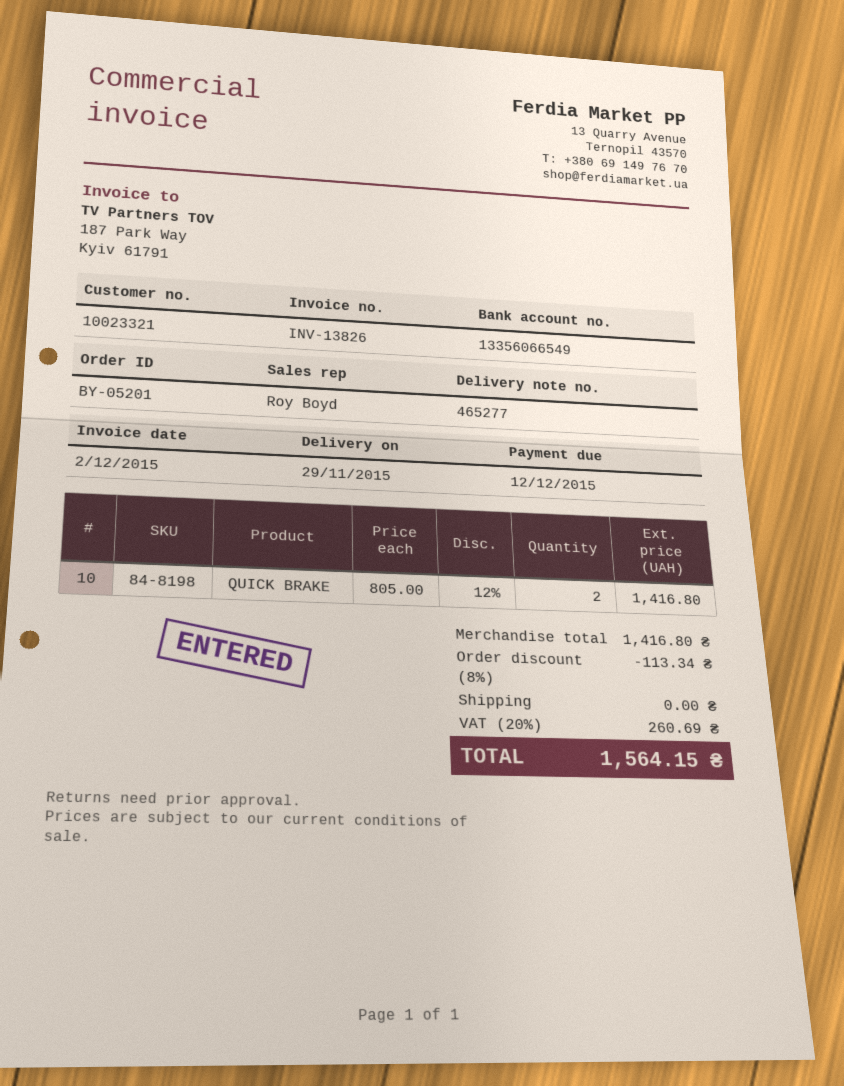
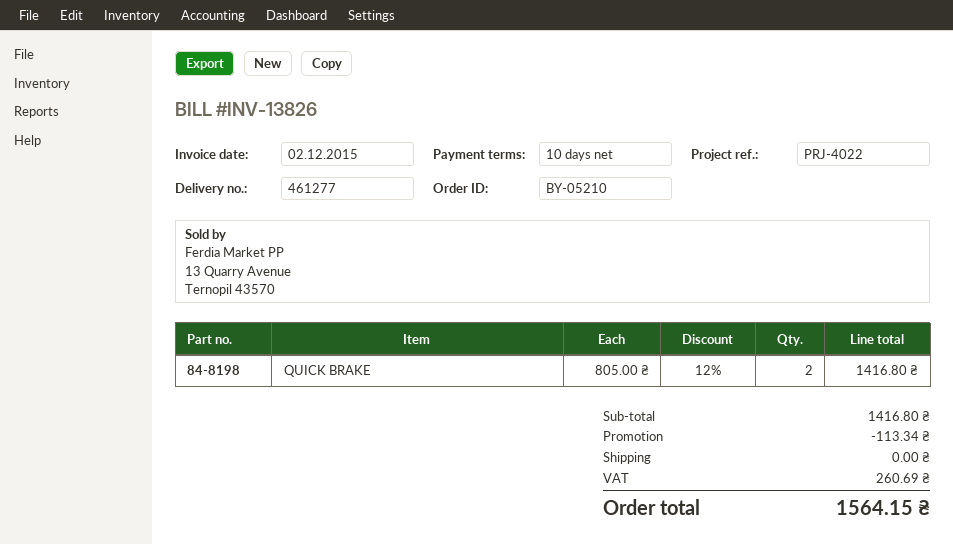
order number: BY-05201 -> BY-05210
delivery note number: 465277 -> 461277

